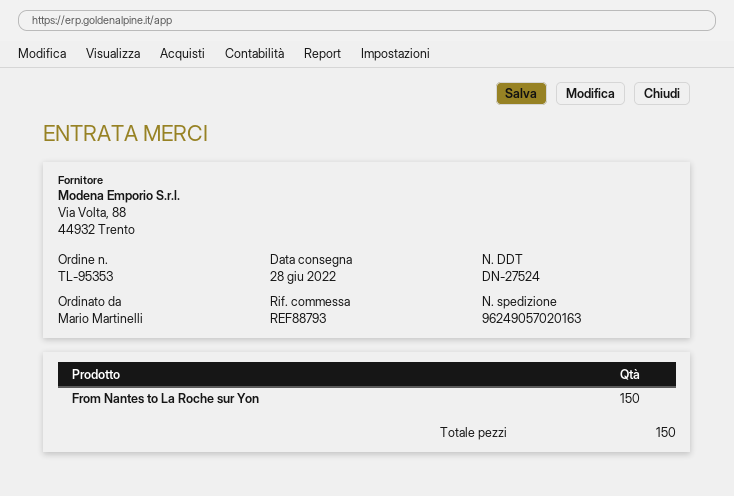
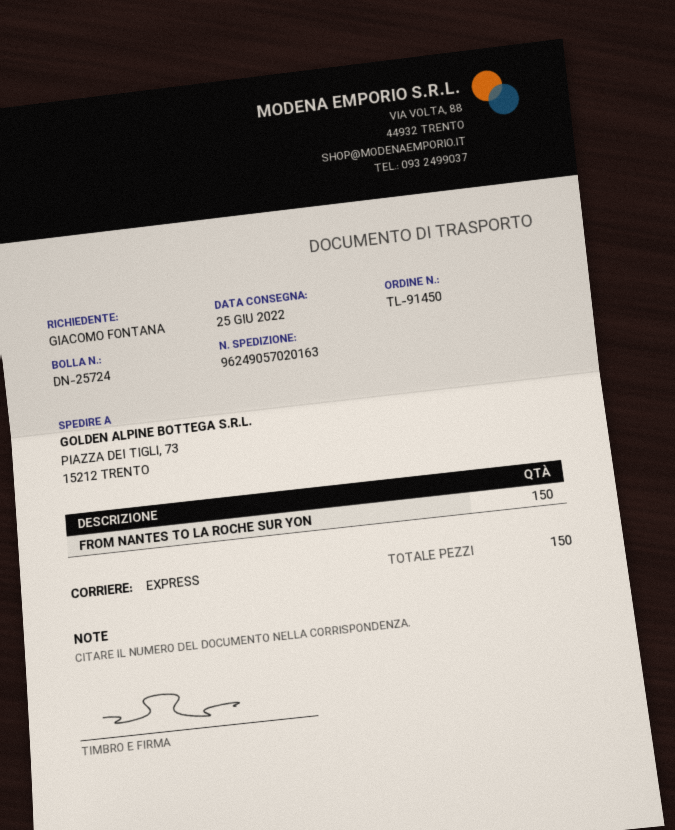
order number: TL-95353 -> TL-91450
delivery note number: DN-27524 -> DN-25724
delivery date: 2022-06-28 -> 2022-06-25
ordered by: Mario Martinelli -> GIACOMO FONTANA

